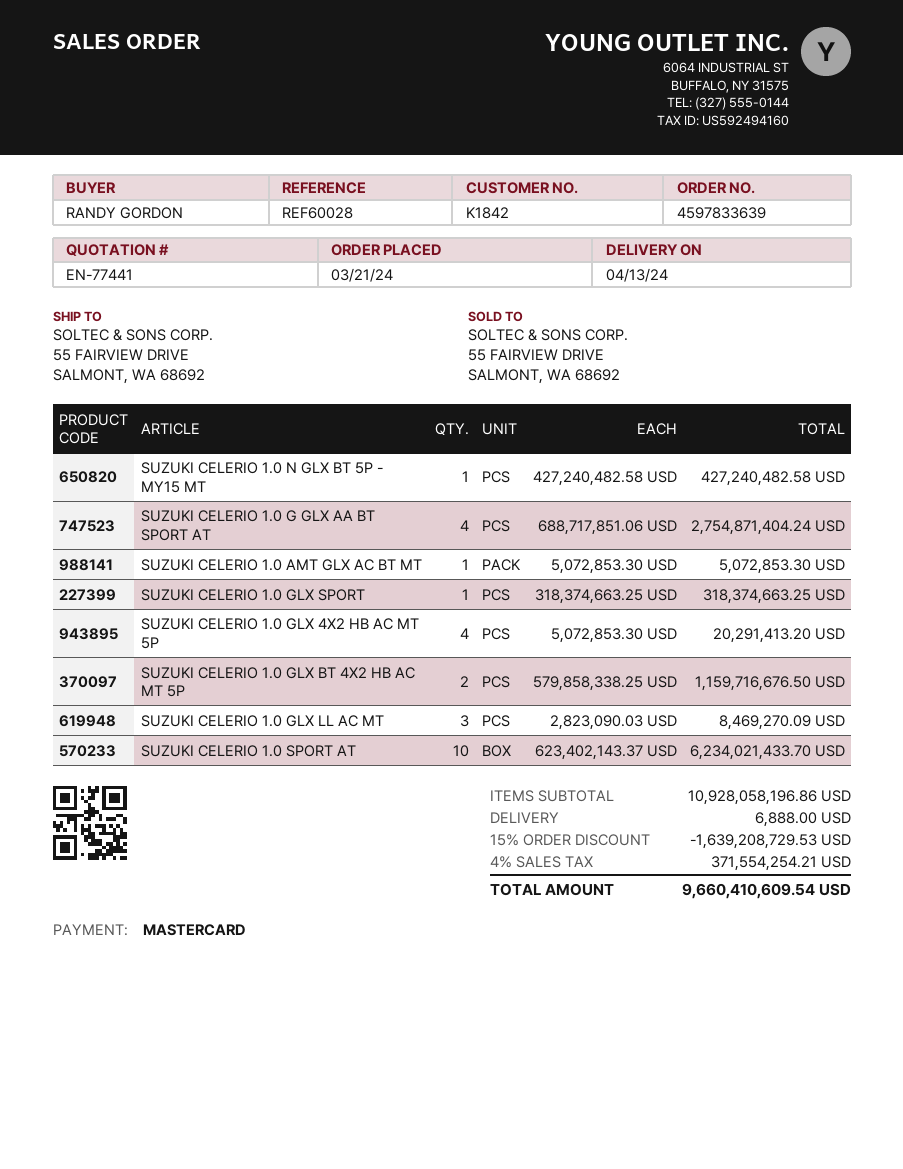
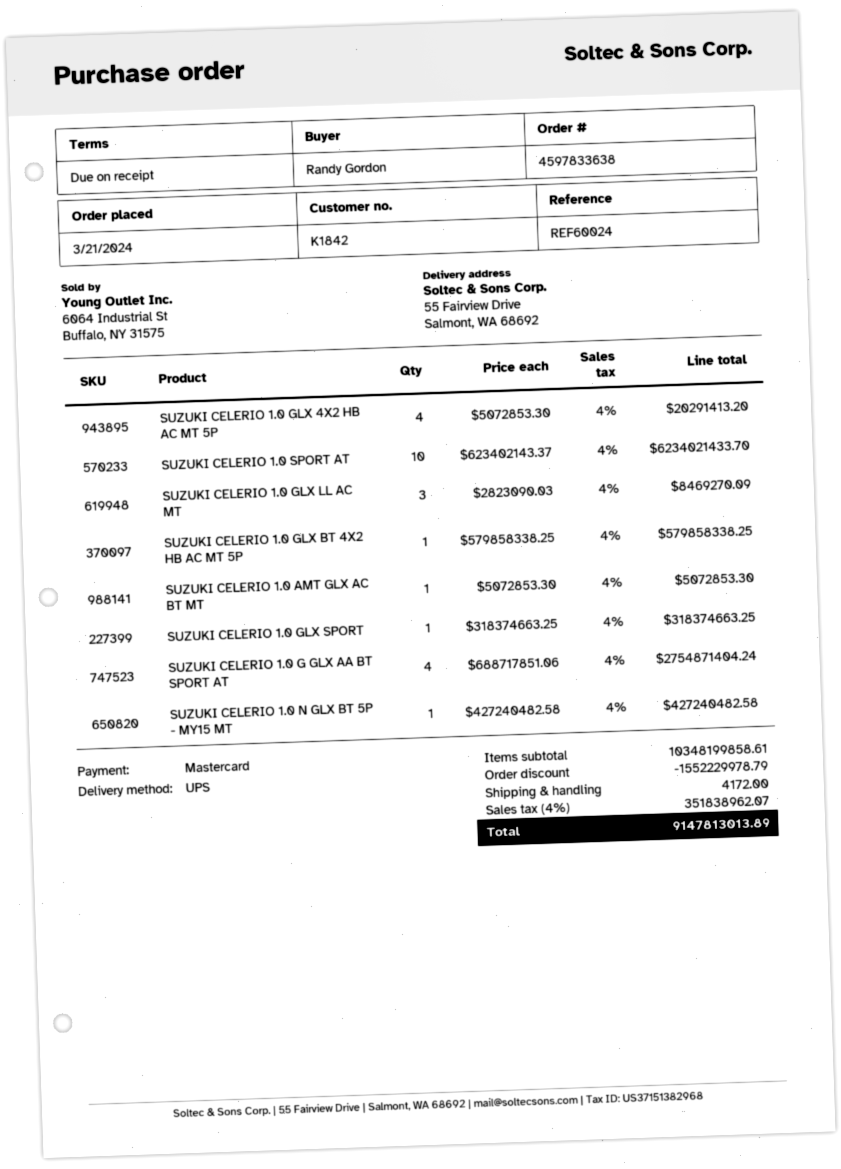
order number: 4597833639 -> 4597833638
reference: REF60028 -> REF60024
SUZUKI CELERIO 1.0 GLX BT 4X2 HB AC MT 5P: 2 x 579858338.25 = 1159716676.50 -> 1 x 579858338.25 = 579858338.25
subtotal: 10928058196.86 -> 10348199858.61
discount: 1639208729.53 -> 1552229978.79
shipping: 6888.00 -> 4172.00
tax: 4% = 371554254.21 -> 4% = 351838962.07
total: 9660410609.54 -> 9147813013.89

